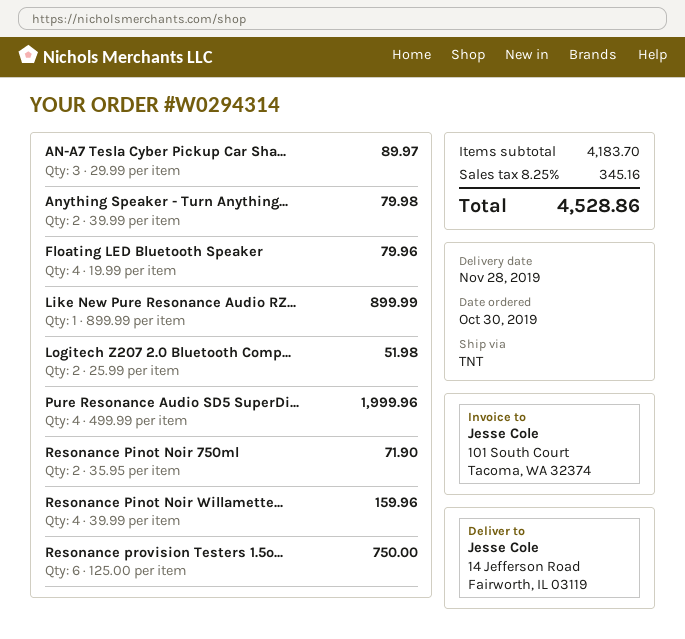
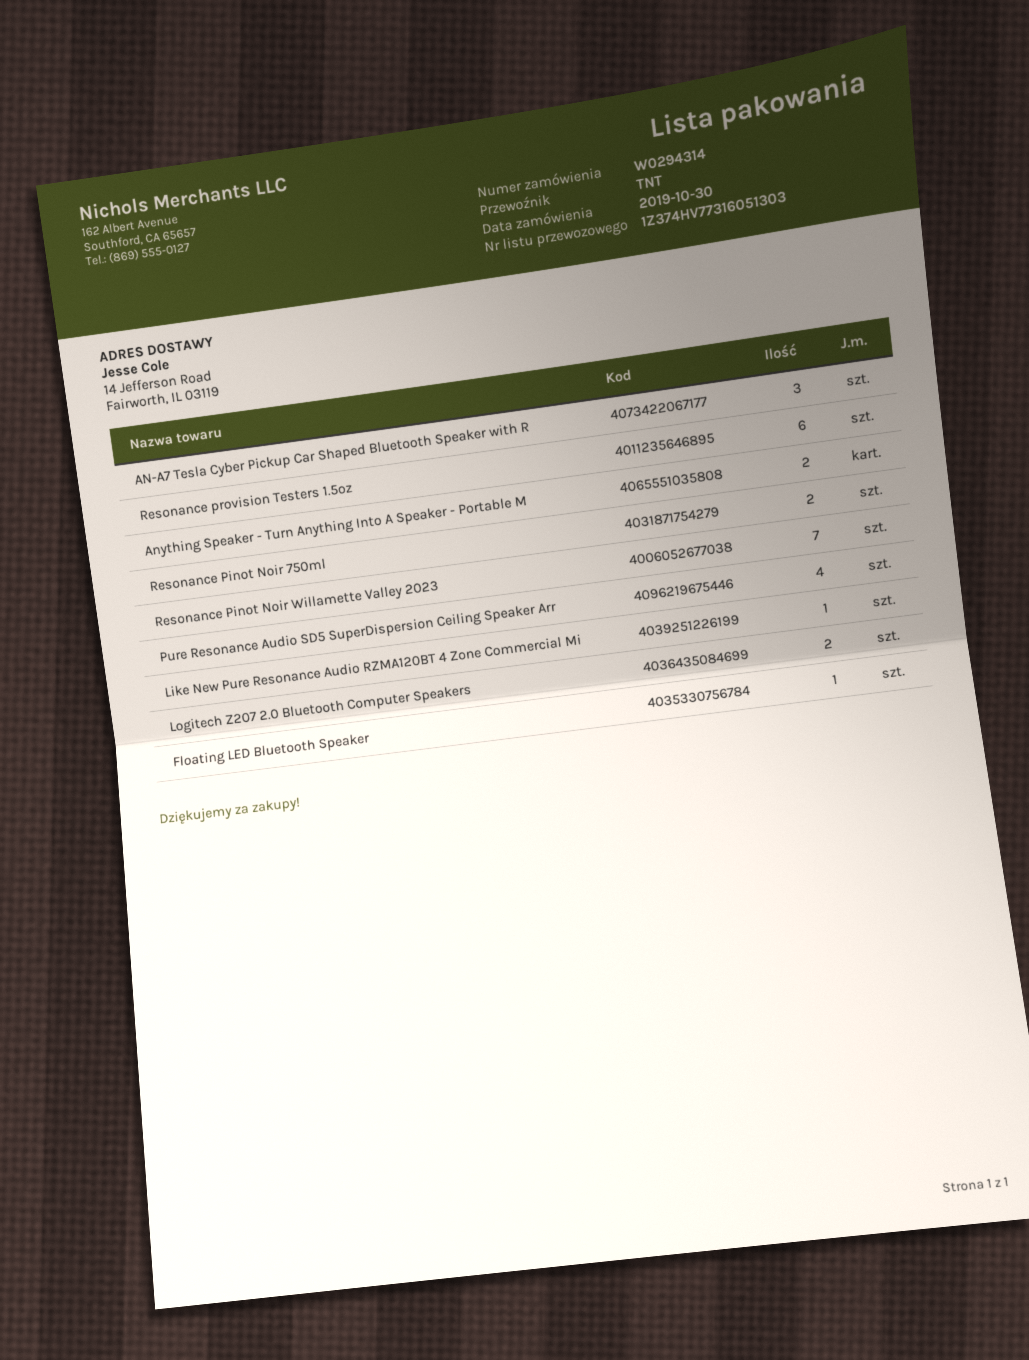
Floating LED Bluetooth Speaker: 4 -> 1
Resonance Pinot Noir Willamette...: 4 -> 7

